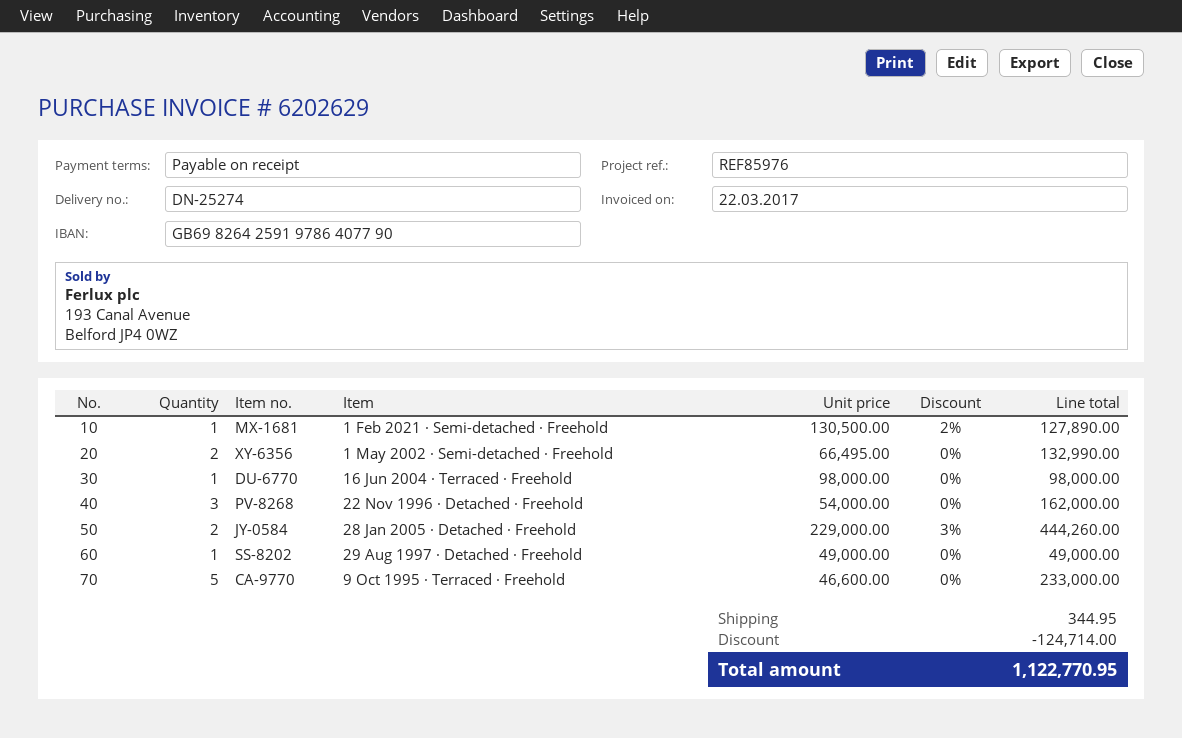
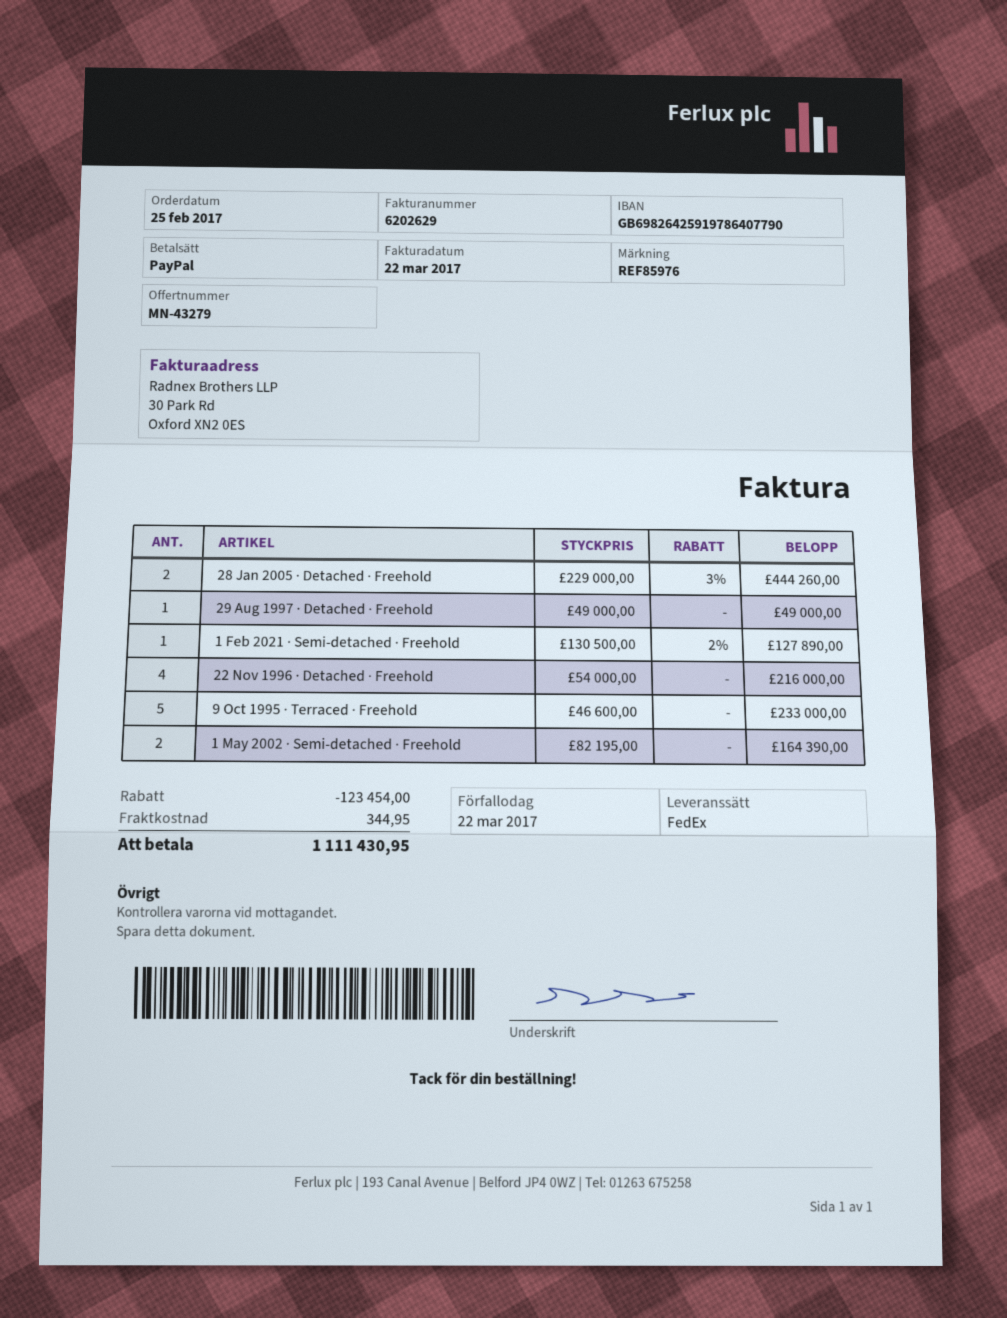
1 May 2002 · Semi-detached · Freehold: 2 x 66495.00 = 132990.00 -> 2 x 82195.00 = 164390.00
16 Jun 2004 · Terraced · Freehold: 1 x 98000.00 = 98000.00 -> none
22 Nov 1996 · Detached · Freehold: 3 x 54000.00 = 162000.00 -> 4 x 54000.00 = 216000.00
discount: 124714.00 -> 123454.00
total: 1122770.95 -> 1111430.95

